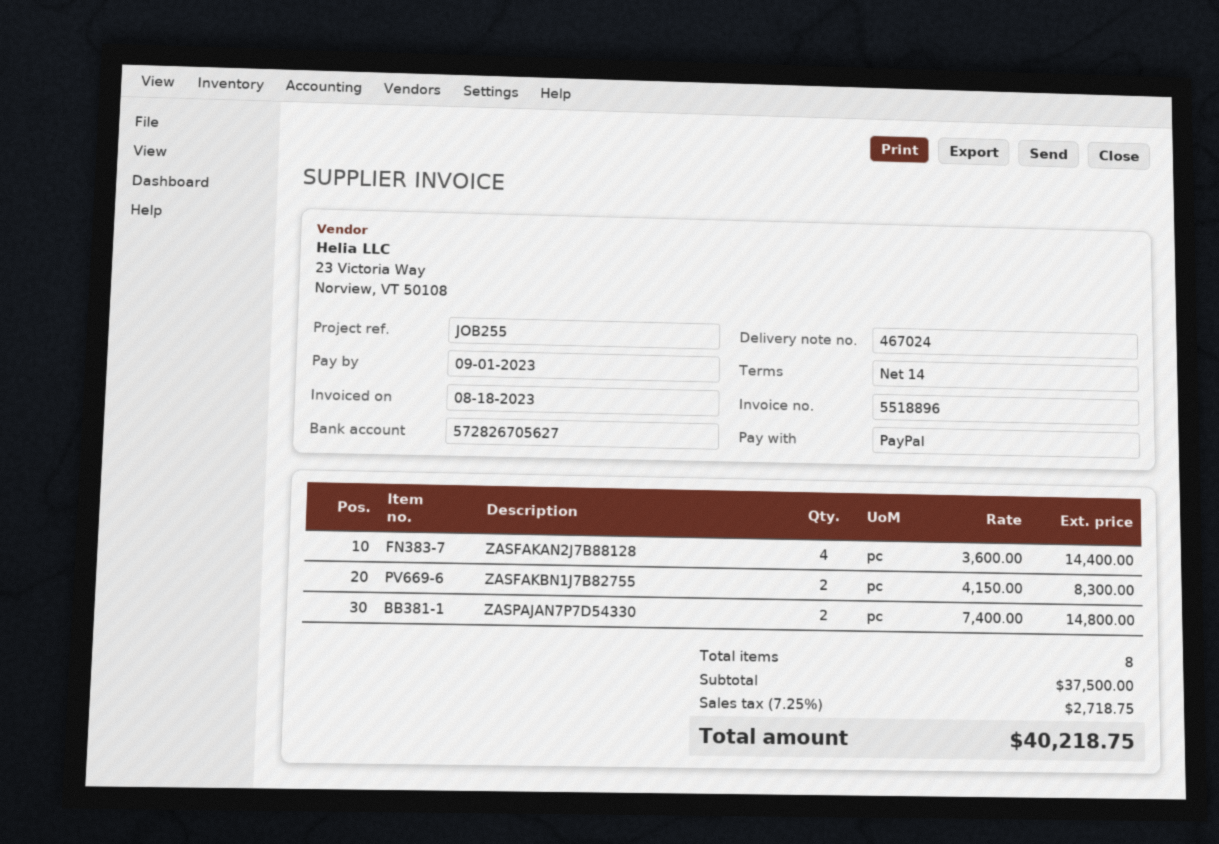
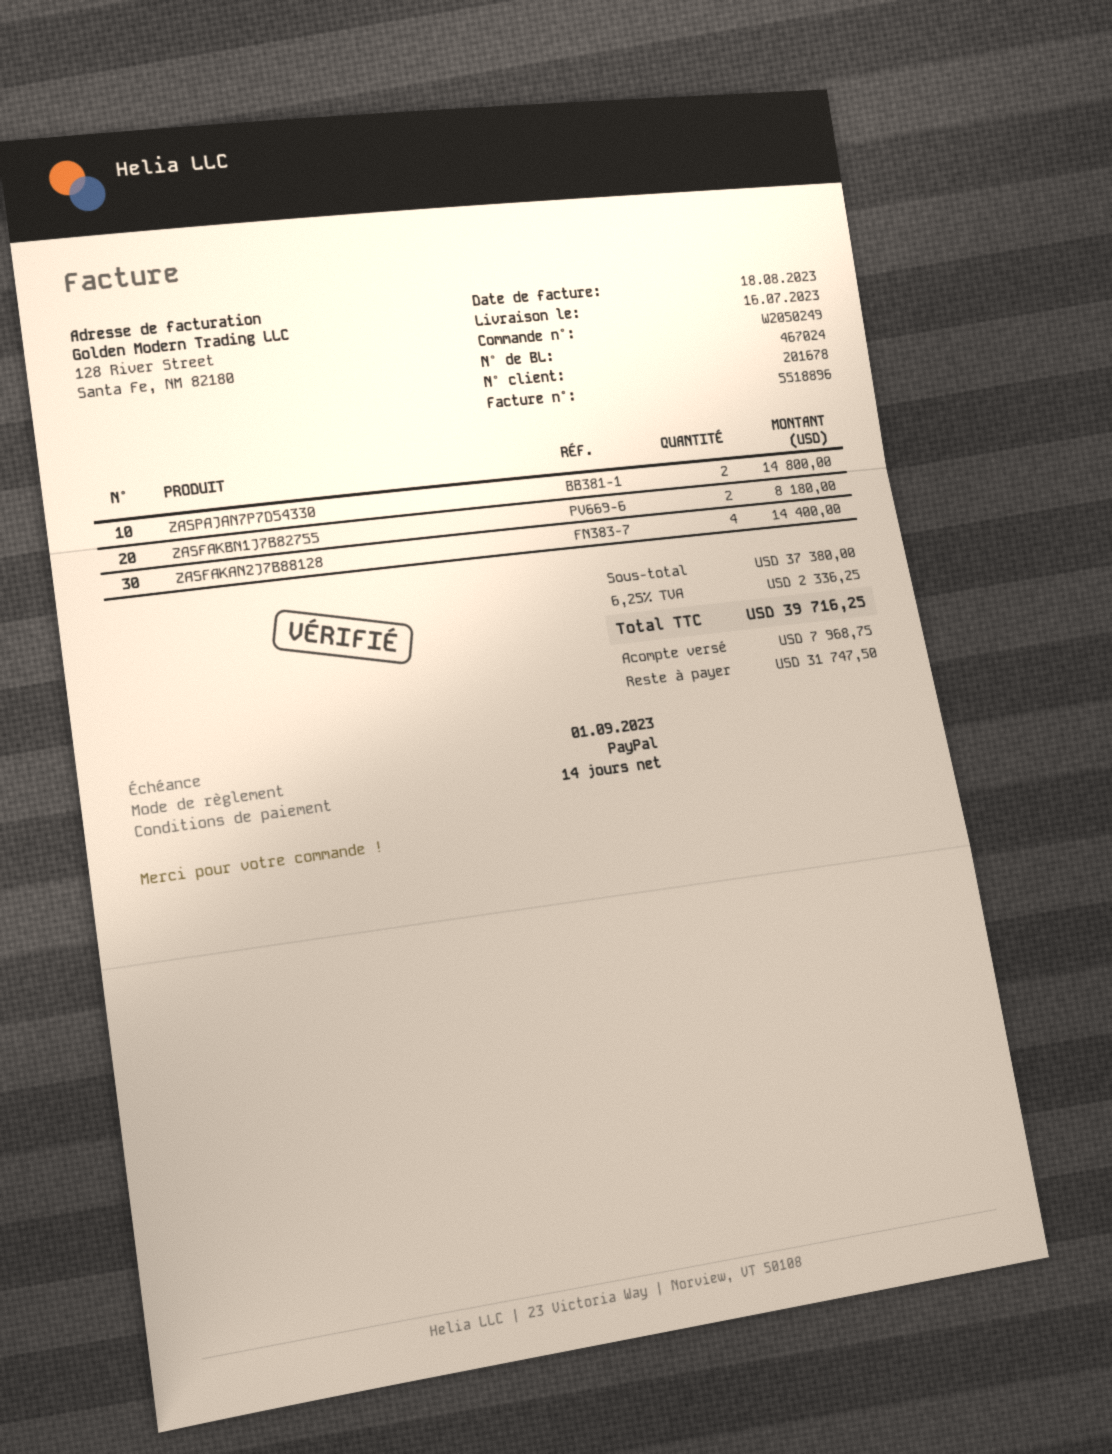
ZASFAKBN1J7B82755: 2 for 8300.00 -> 2 for 8180.00
subtotal: 37500.00 -> 37380.00
tax: 7.25% = 2718.75 -> 6.25% = 2336.25
total: 40218.75 -> 39716.25

